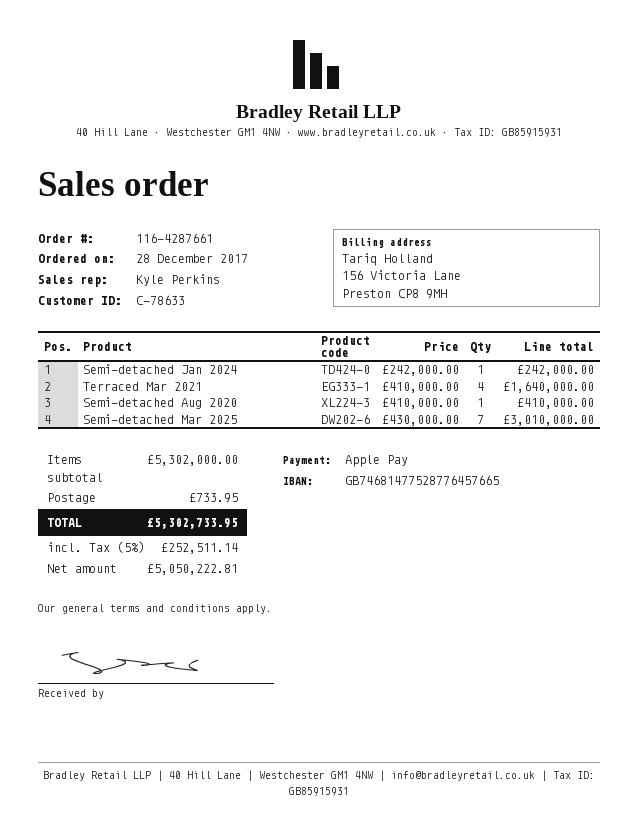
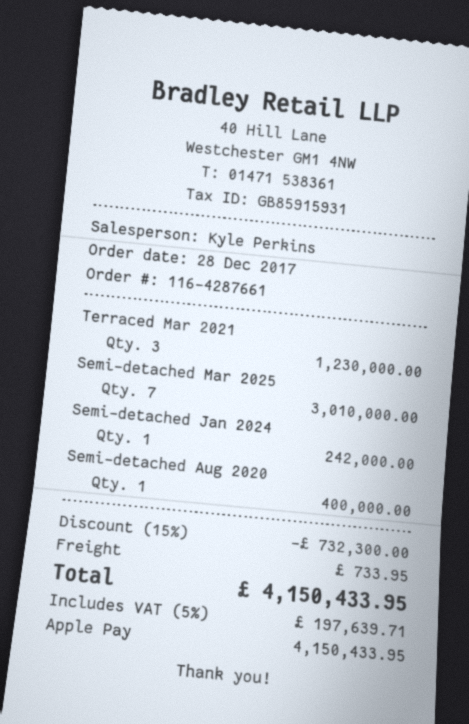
Terraced Mar 2021: 4 for 1640000.00 -> 3 for 1230000.00
Semi-detached Aug 2020: 1 for 410000.00 -> 1 for 400000.00
discount: none -> 15% = 732300.00
tax: 5% = 252511.14 -> 5% = 197639.71
total: 5302733.95 -> 4150433.95

